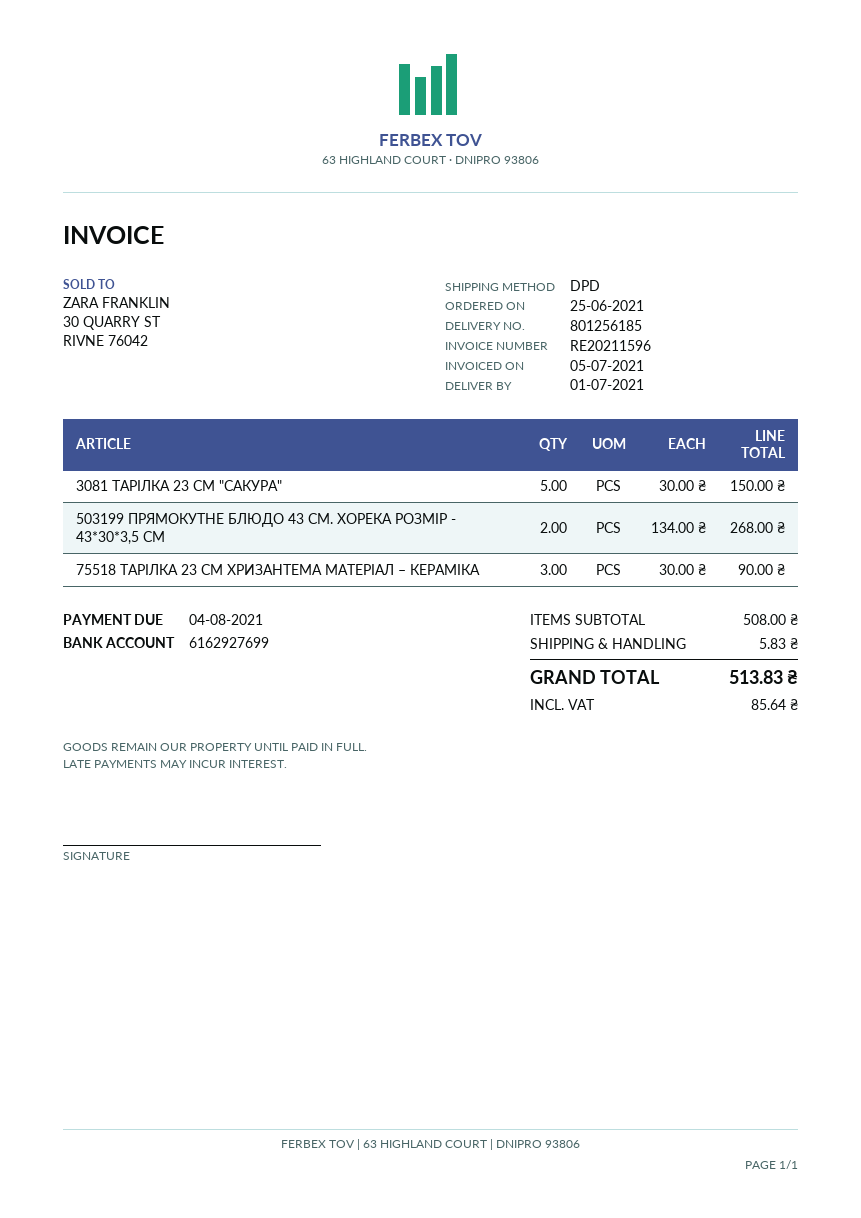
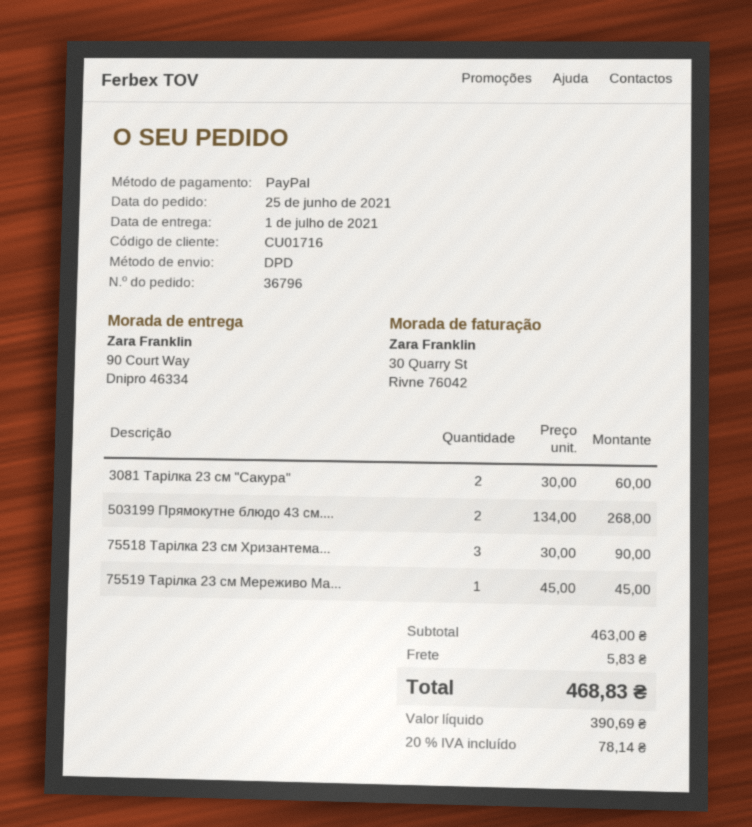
3081 ТАРІЛКА 23 СМ "САКУРА": 5 x 30.00 = 150.00 -> 2 x 30.00 = 60.00
75519 Тарілка 23 см Мереживо Ма...: none -> 1 x 45.00 = 45.00
subtotal: 508.00 -> 463.00
tax: 85.64 -> 78.14
total: 513.83 -> 468.83

